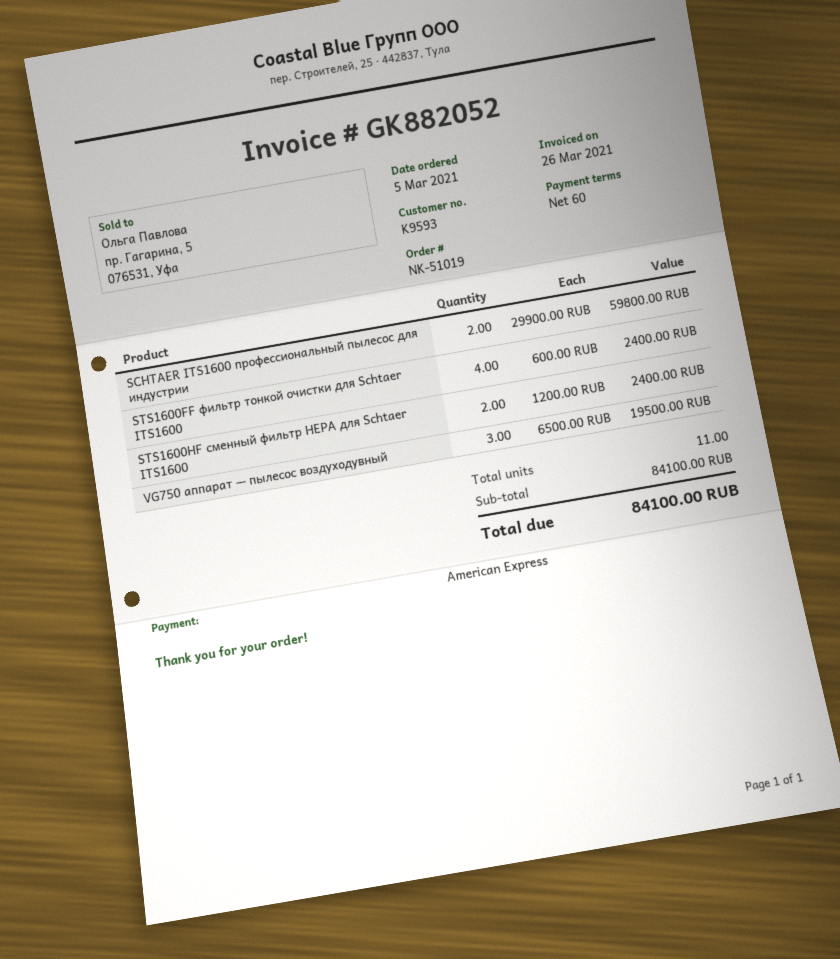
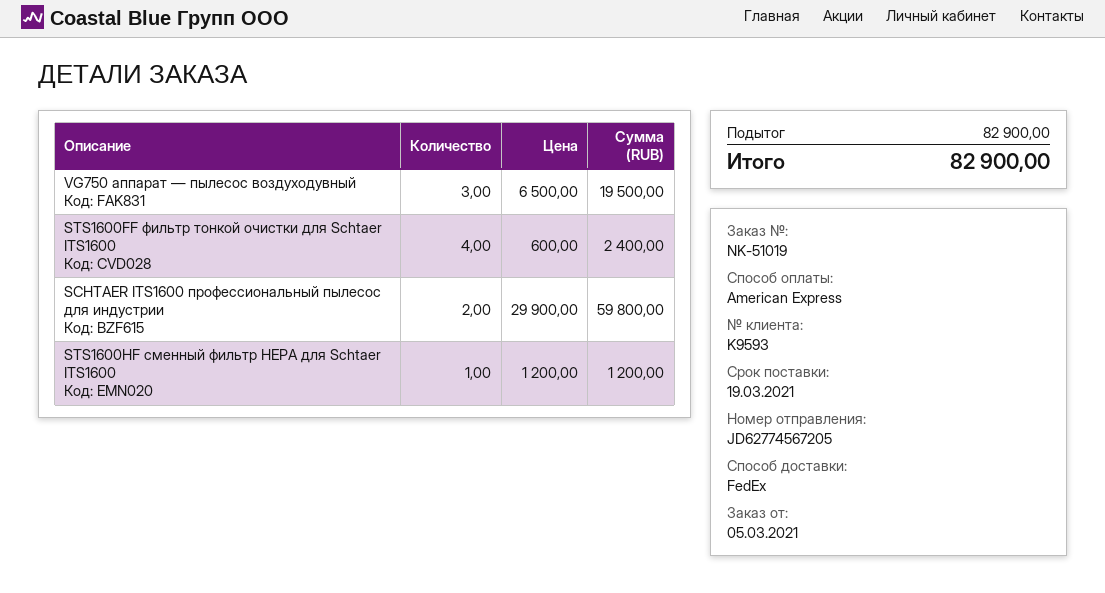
STS1600HF сменный фильтр НЕРА для Schtaer ITS1600: 2 x 1200.00 = 2400.00 -> 1 x 1200.00 = 1200.00
subtotal: 84100.00 -> 82900.00
total: 84100.00 -> 82900.00

